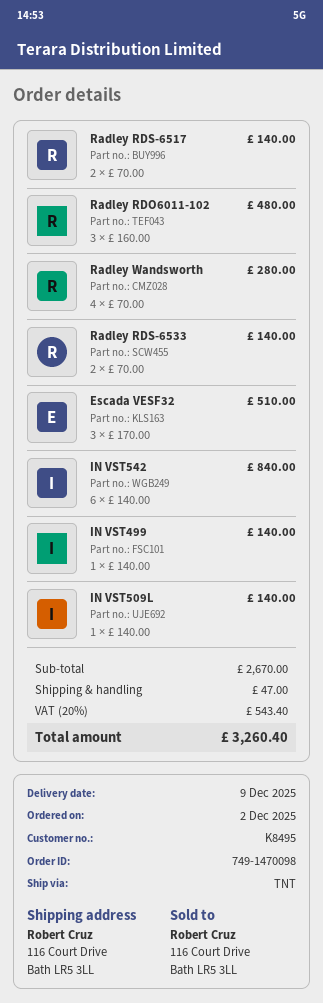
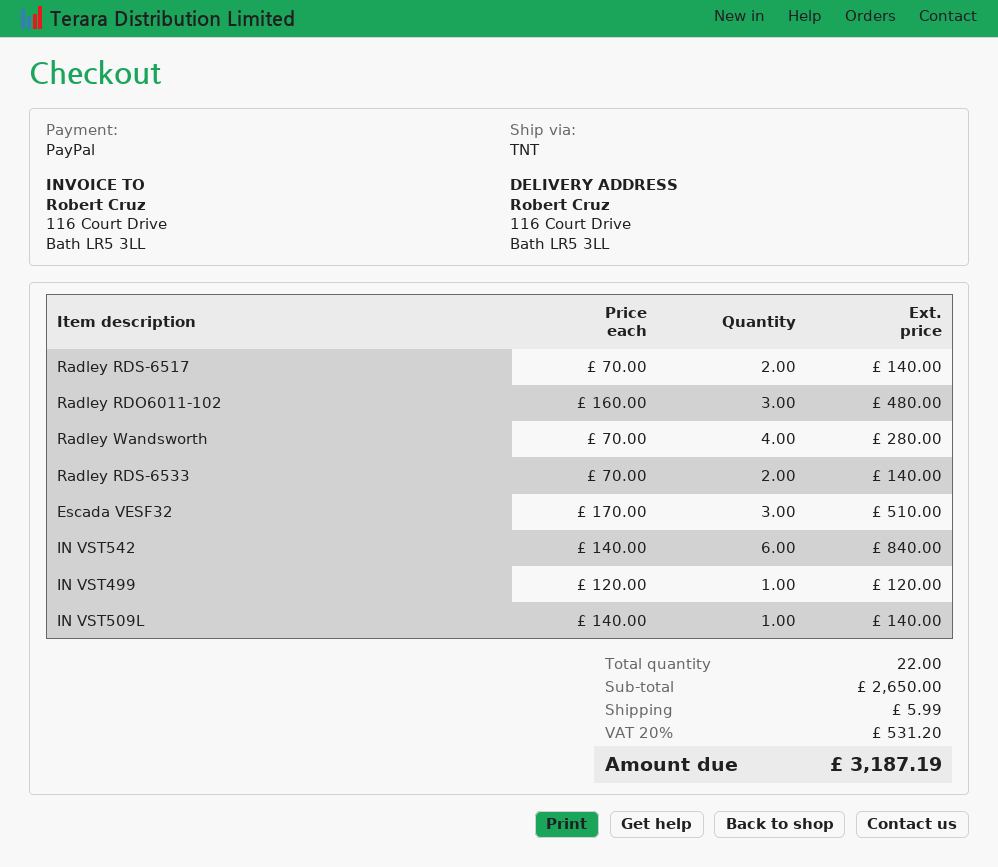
IN VST499: 1 x 140.00 = 140.00 -> 1 x 120.00 = 120.00
subtotal: 2670.00 -> 2650.00
shipping: 47.00 -> 5.99
tax: 20% = 543.40 -> 20% = 531.20
total: 3260.40 -> 3187.19

